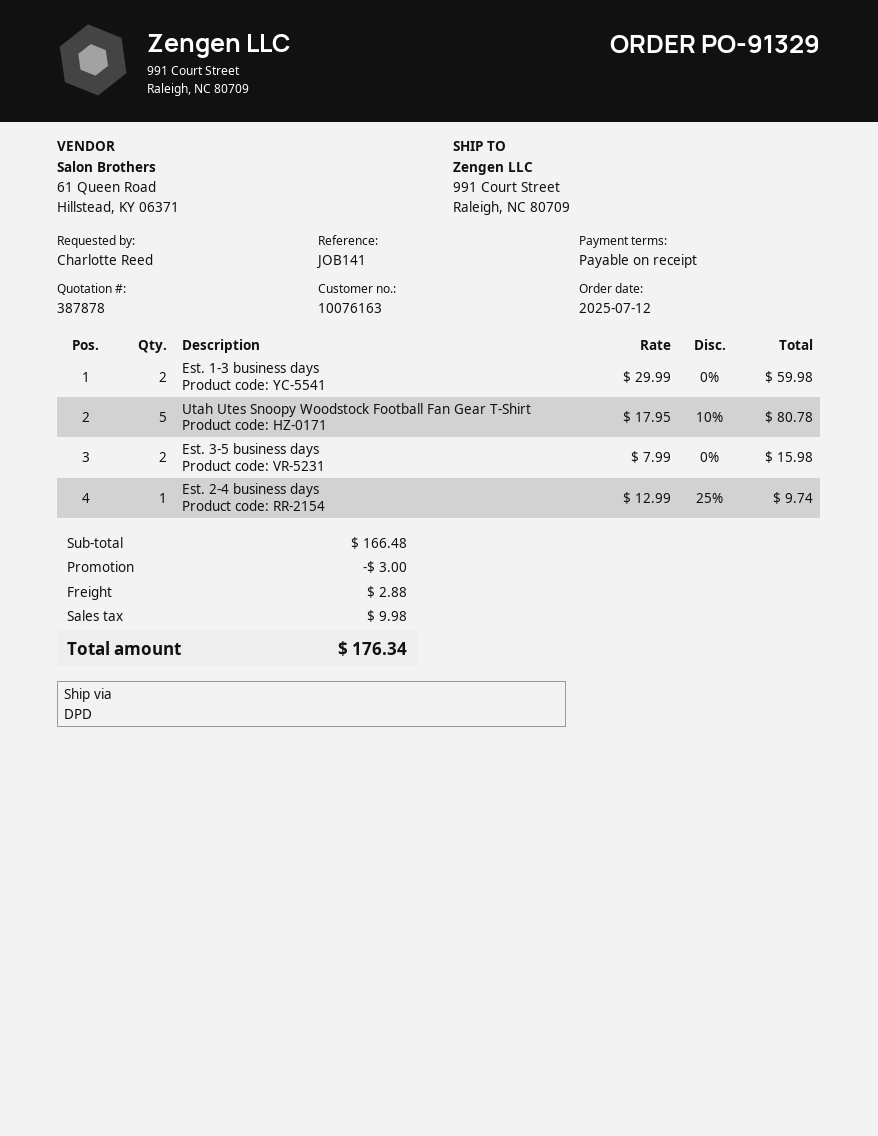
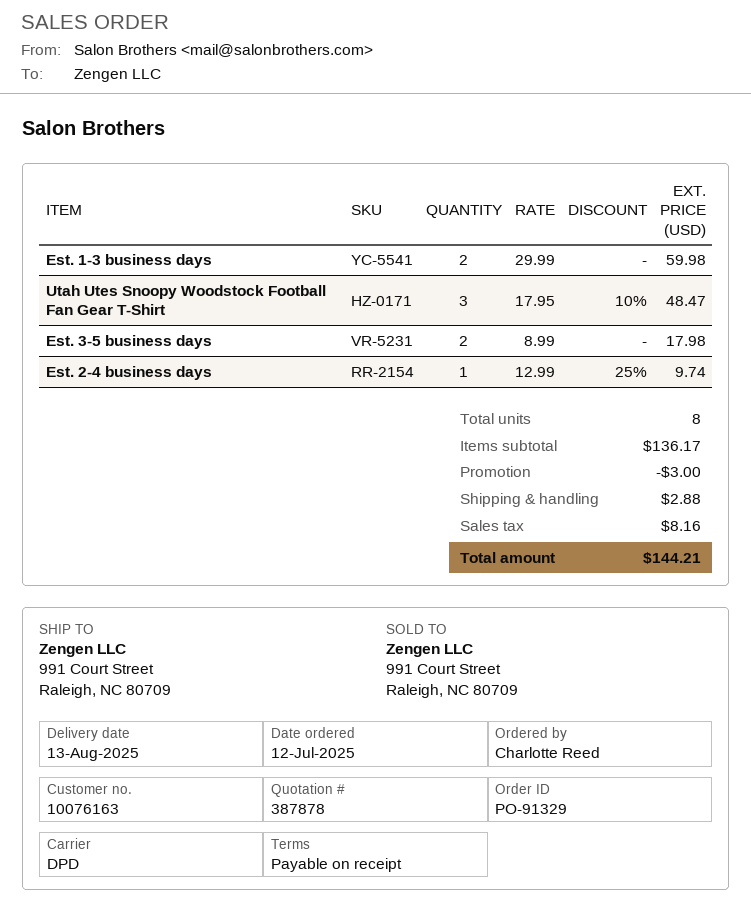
Utah Utes Snoopy Woodstock Football Fan Gear T-Shirt: 5 x 17.95 - 10% = 80.78 -> 3 x 17.95 - 10% = 48.47
Est. 3-5 business days: 2 x 7.99 = 15.98 -> 2 x 8.99 = 17.98
subtotal: 166.48 -> 136.17
tax: 9.98 -> 8.16
total: 176.34 -> 144.21

